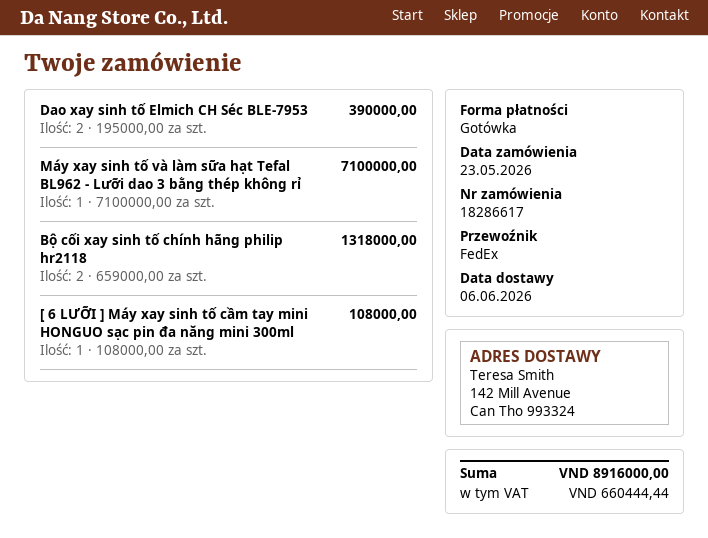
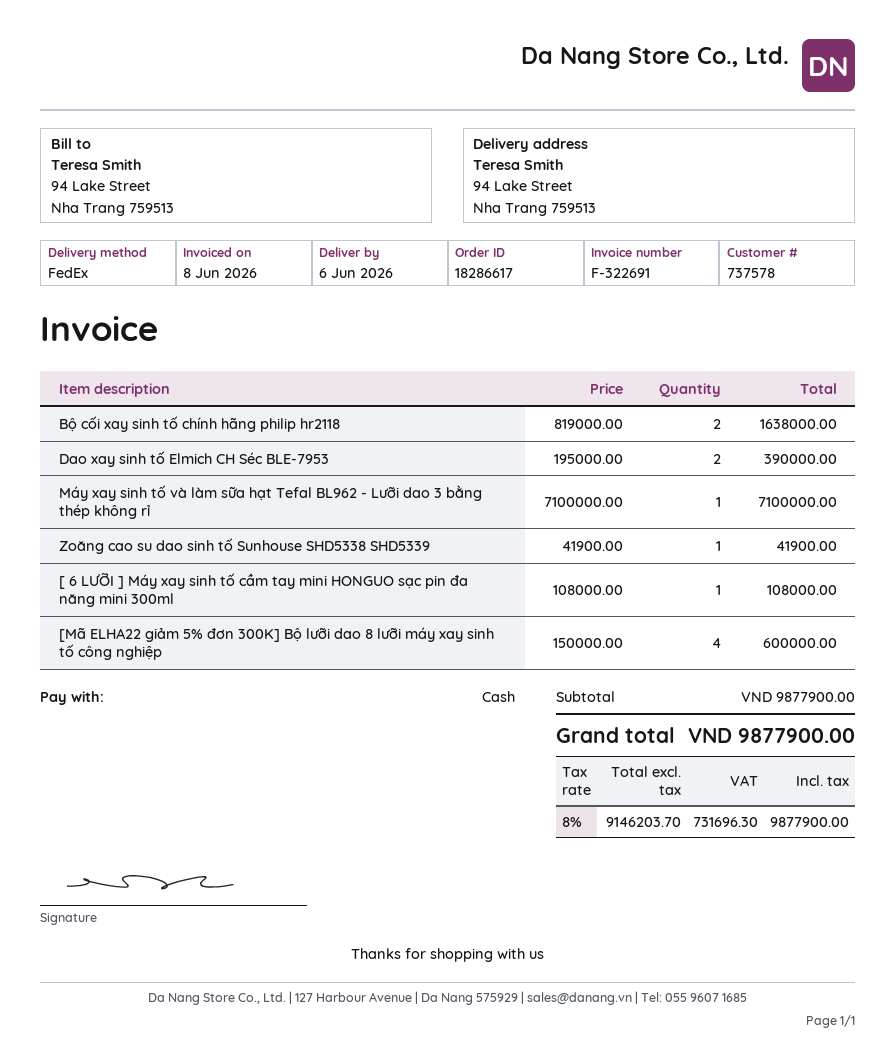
ship to: 142 Mill Avenue, Can Tho 993324 -> 94 Lake Street, Nha Trang 759513
Bộ cối xay sinh tố chính hãng philip hr2118: 2 x 659000.00 = 1318000.00 -> 2 x 819000.00 = 1638000.00
Zoăng cao su dao sinh tố Sunhouse SHD5338 SHD5339: none -> 1 x 41900.00 = 41900.00
[Mã ELHA22 giảm 5% đơn 300K] Bộ lưỡi dao 8 lưỡi máy xay sinh tố công nghiệp: none -> 4 x 150000.00 = 600000.00
tax: 660444.44 -> 731696.30
total: 8916000.00 -> 9877900.00

